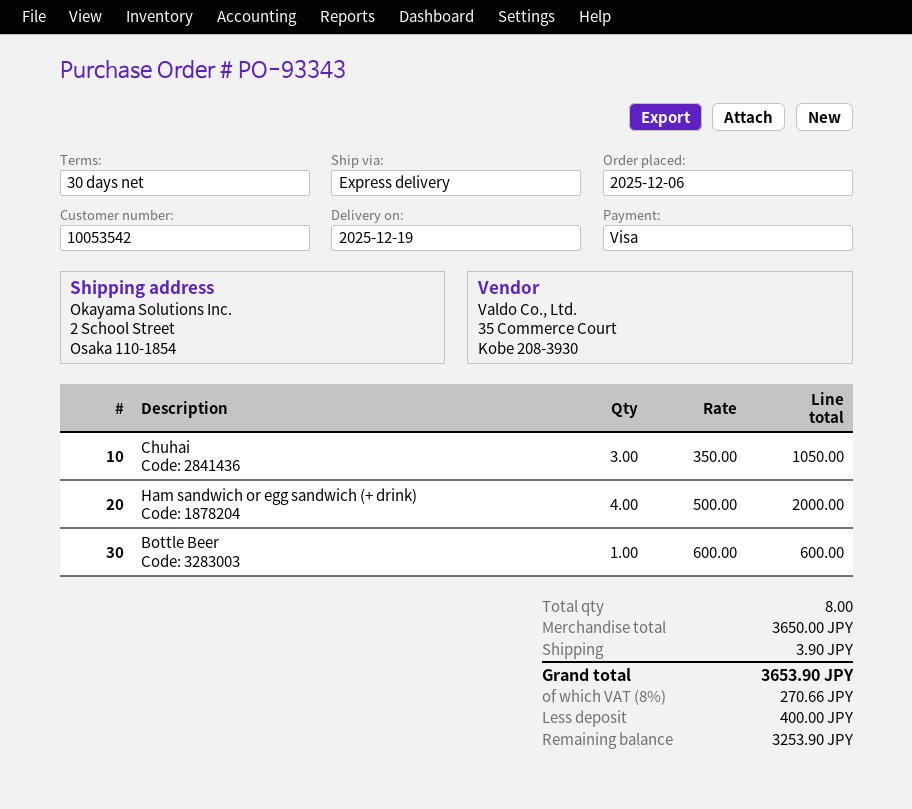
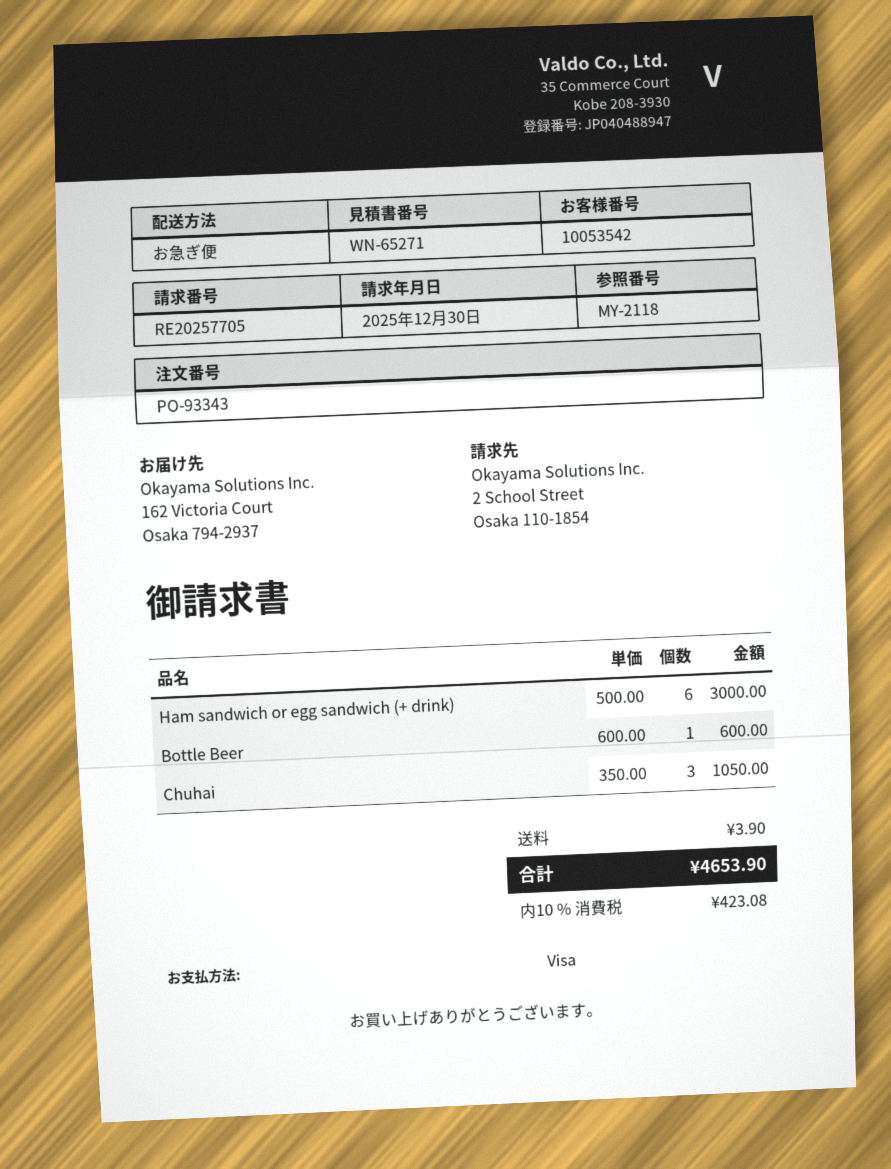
ship to: 2 School Street, Osaka 110-1854 -> 162 Victoria Court, Osaka 794-2937
Ham sandwich or egg sandwich (+ drink): 4 x 500.00 = 2000.00 -> 6 x 500.00 = 3000.00
tax: 8% = 270.66 -> 10% = 423.08
total: 3653.90 -> 4653.90

